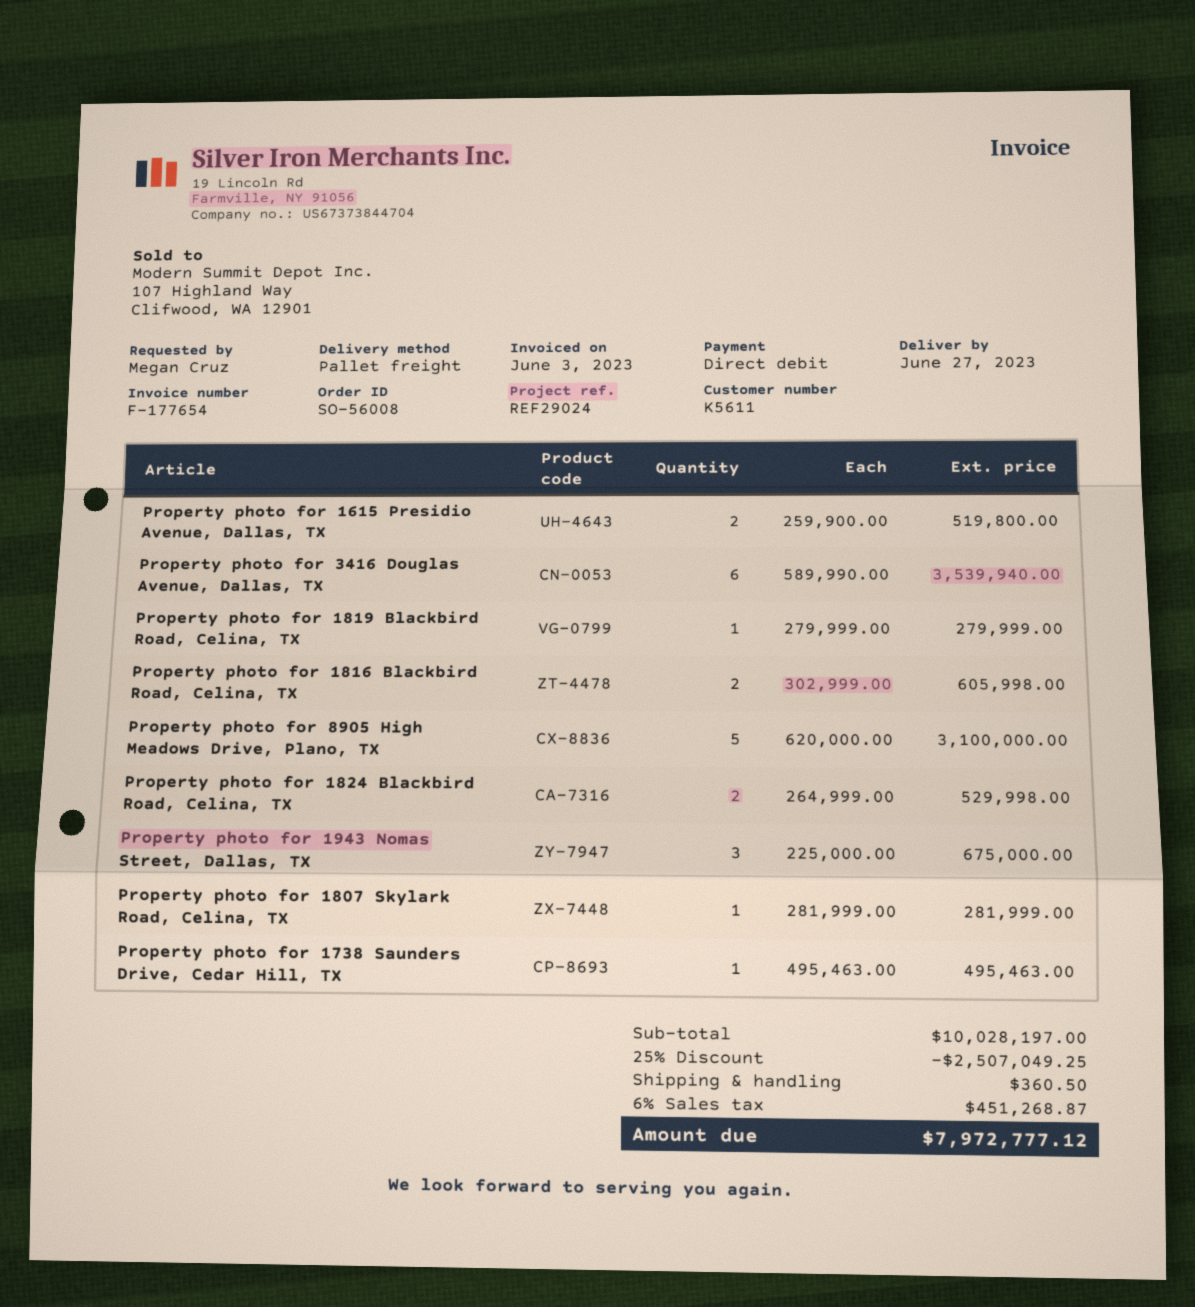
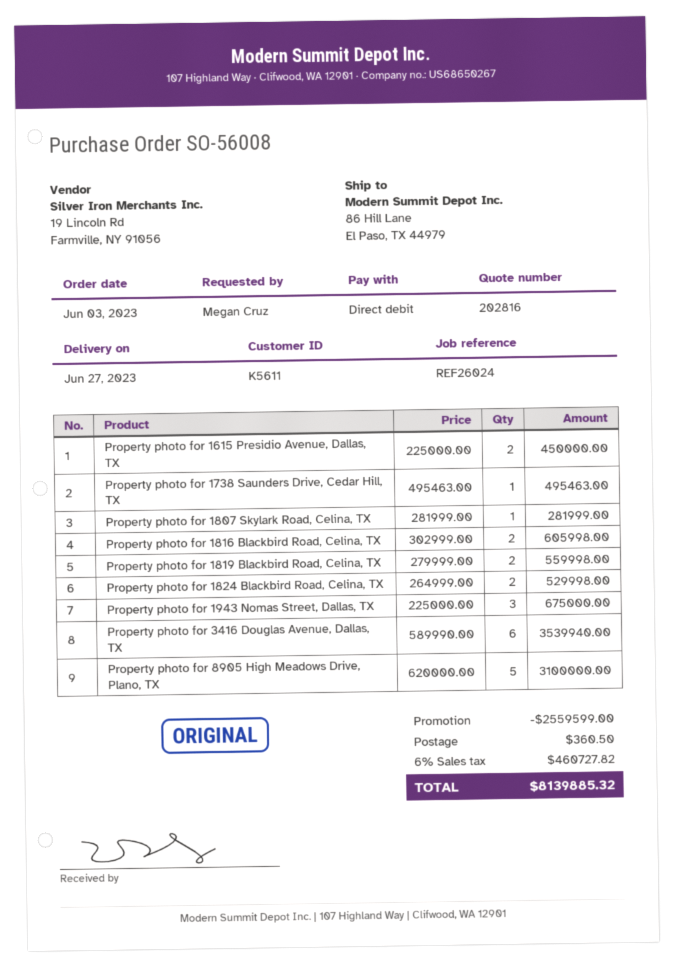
reference: REF29024 -> REF26024
Property photo for 1615 Presidio Avenue, Dallas, TX: 2 x 259900.00 = 519800.00 -> 2 x 225000.00 = 450000.00
Property photo for 1819 Blackbird Road, Celina, TX: 1 x 279999.00 = 279999.00 -> 2 x 279999.00 = 559998.00
discount: 2507049.25 -> 2559599.00
tax: 6% = 451268.87 -> 6% = 460727.82
total: 7972777.12 -> 8139885.32

